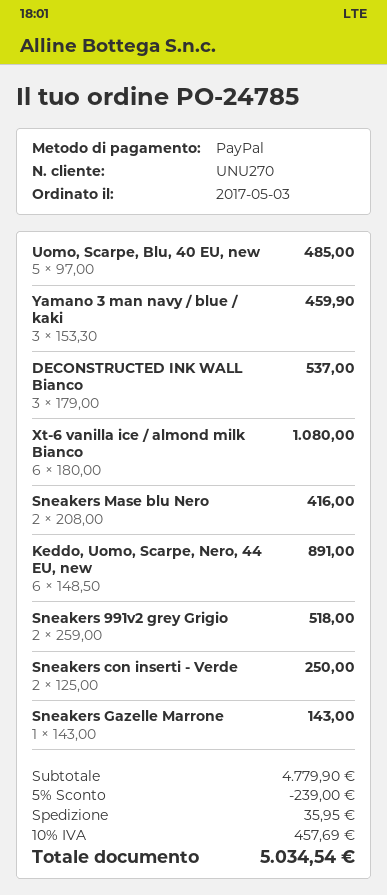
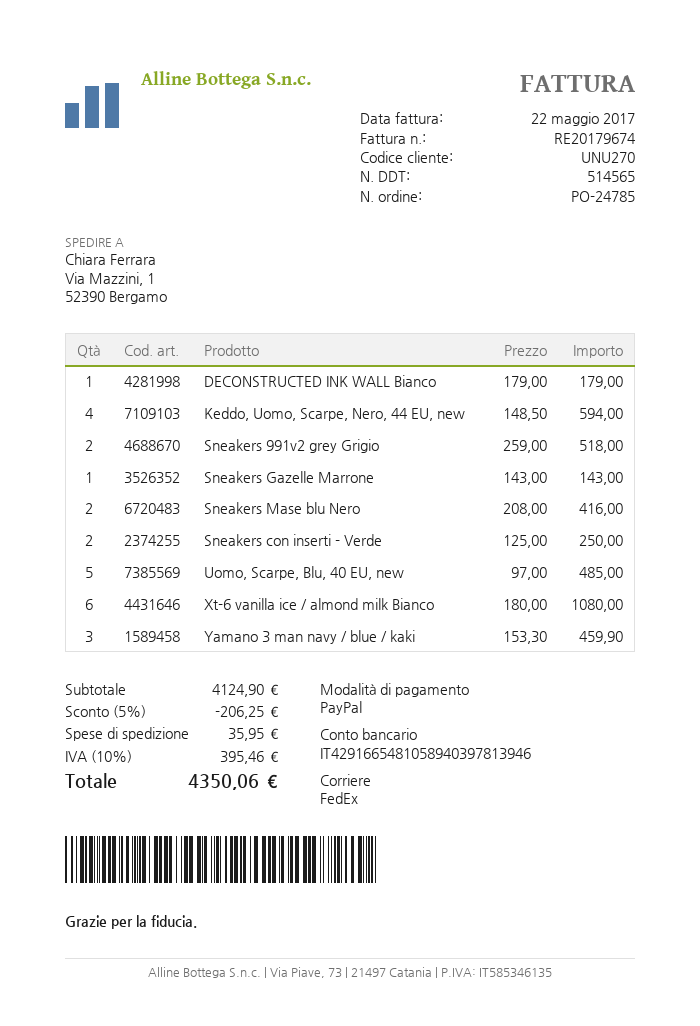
DECONSTRUCTED INK WALL Bianco: 3 x 179.00 = 537.00 -> 1 x 179.00 = 179.00
Keddo, Uomo, Scarpe, Nero, 44 EU, new: 6 x 148.50 = 891.00 -> 4 x 148.50 = 594.00
subtotal: 4779.90 -> 4124.90
discount: 5% = 239.00 -> 5% = 206.25
tax: 10% = 457.69 -> 10% = 395.46
total: 5034.54 -> 4350.06

